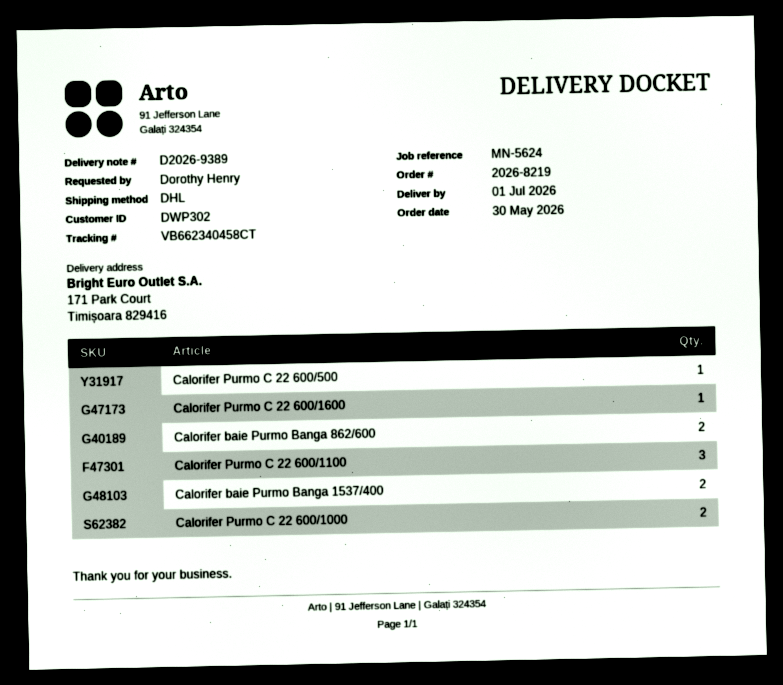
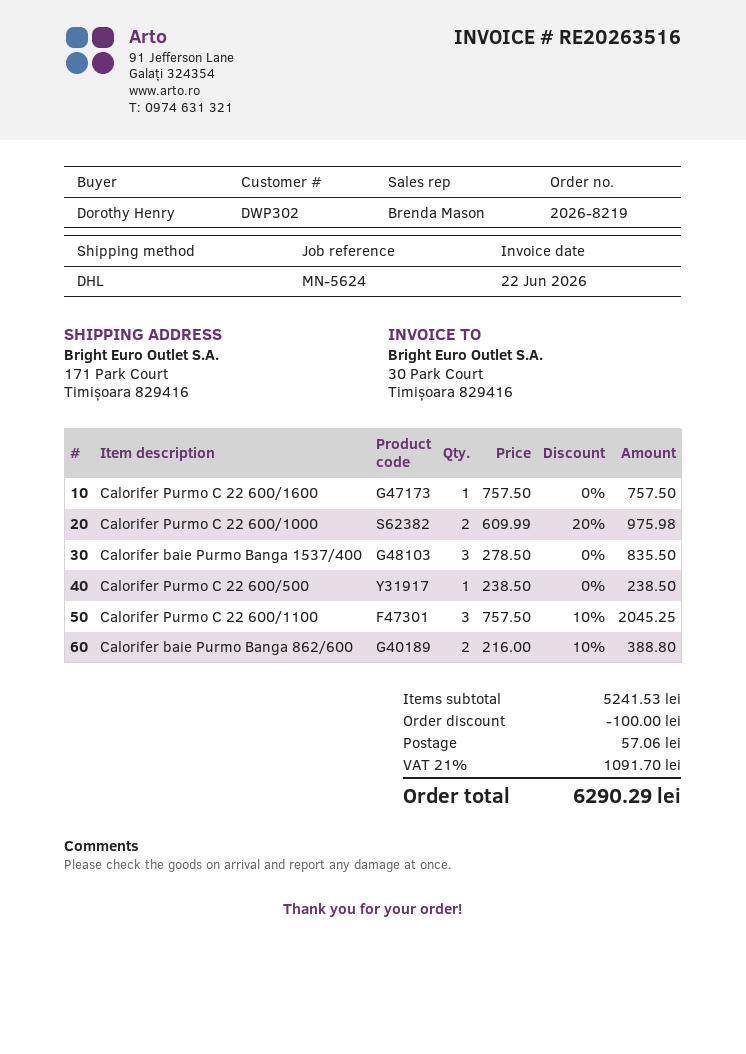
Calorifer baie Purmo Banga 1537/400: 2 -> 3

